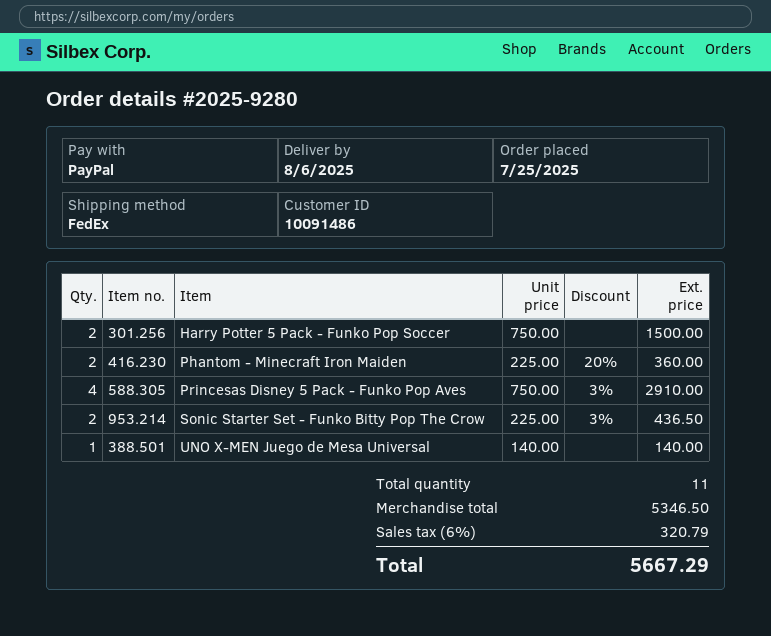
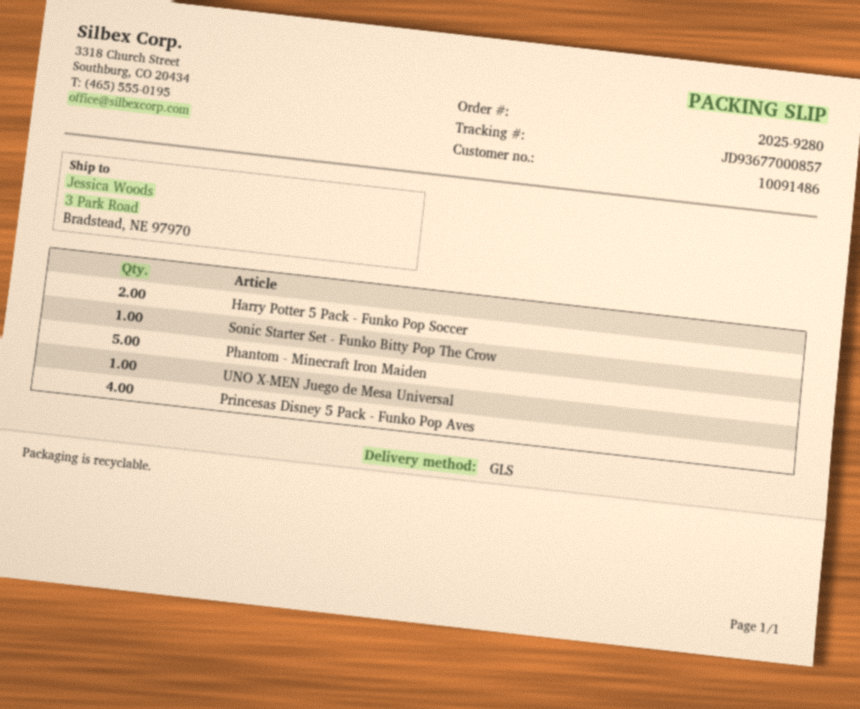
shipping method: FedEx -> GLS
Phantom - Minecraft Iron Maiden: 2 -> 5
Sonic Starter Set - Funko Bitty Pop The Crow: 2 -> 1

